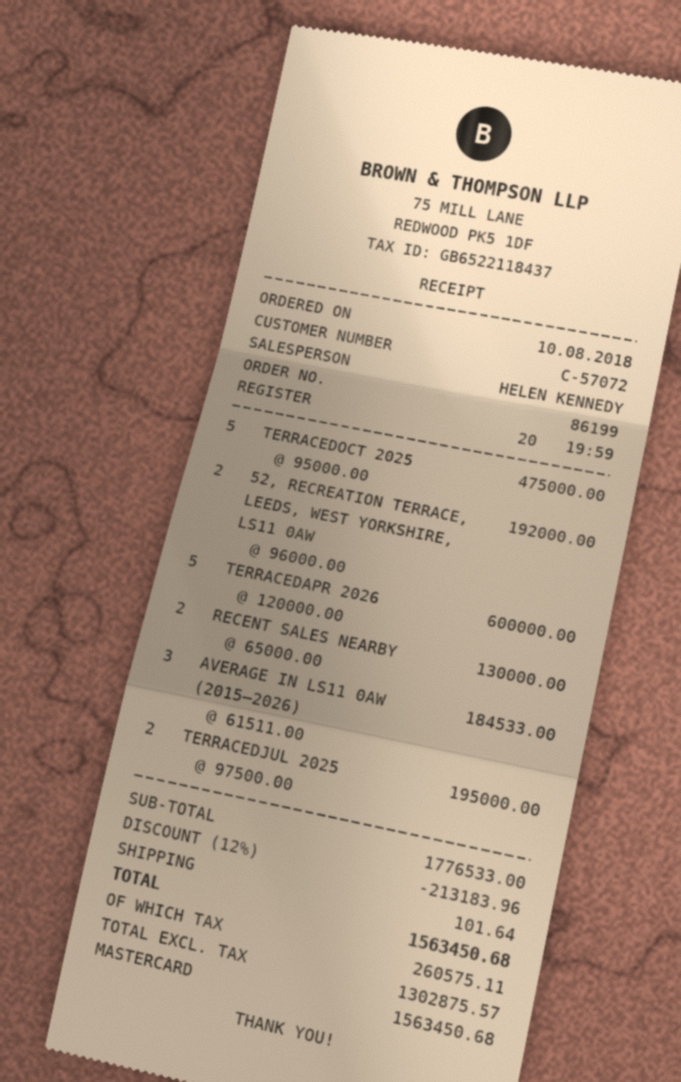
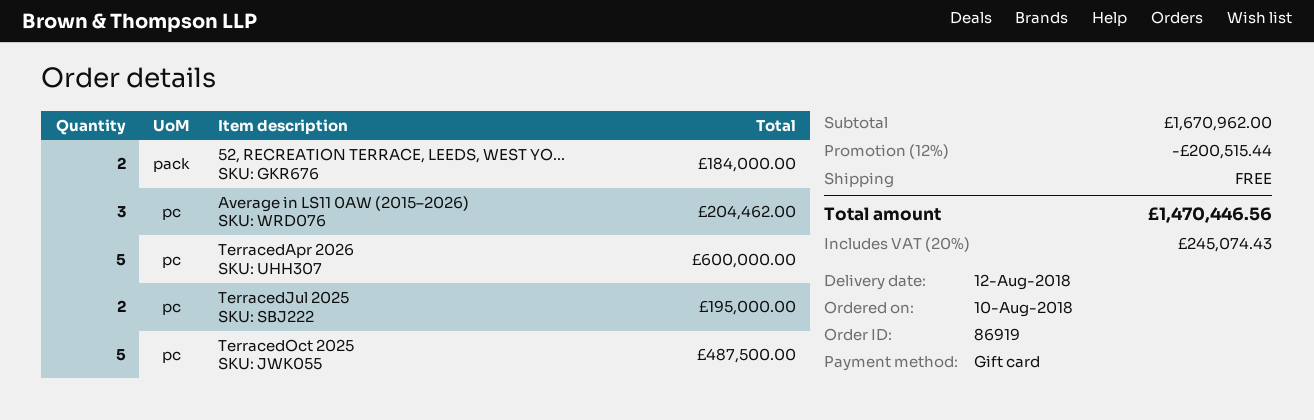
order number: 86199 -> 86919
payment method: Mastercard -> gift card
TERRACEDOCT 2025: 5 for 475000.00 -> 5 for 487500.00
52, RECREATION TERRACE, LEEDS, WEST YORKSHIRE, LS11 0AW: 2 for 192000.00 -> 2 for 184000.00
RECENT SALES NEARBY: 2 for 130000.00 -> none
AVERAGE IN LS11 0AW (2015–2026): 3 for 184533.00 -> 3 for 204462.00
subtotal: 1776533.00 -> 1670962.00
discount: 12% = 213183.96 -> 12% = 200515.44
shipping: 101.64 -> 0.00
tax: 260575.11 -> 245074.43
total: 1563450.68 -> 1470446.56

